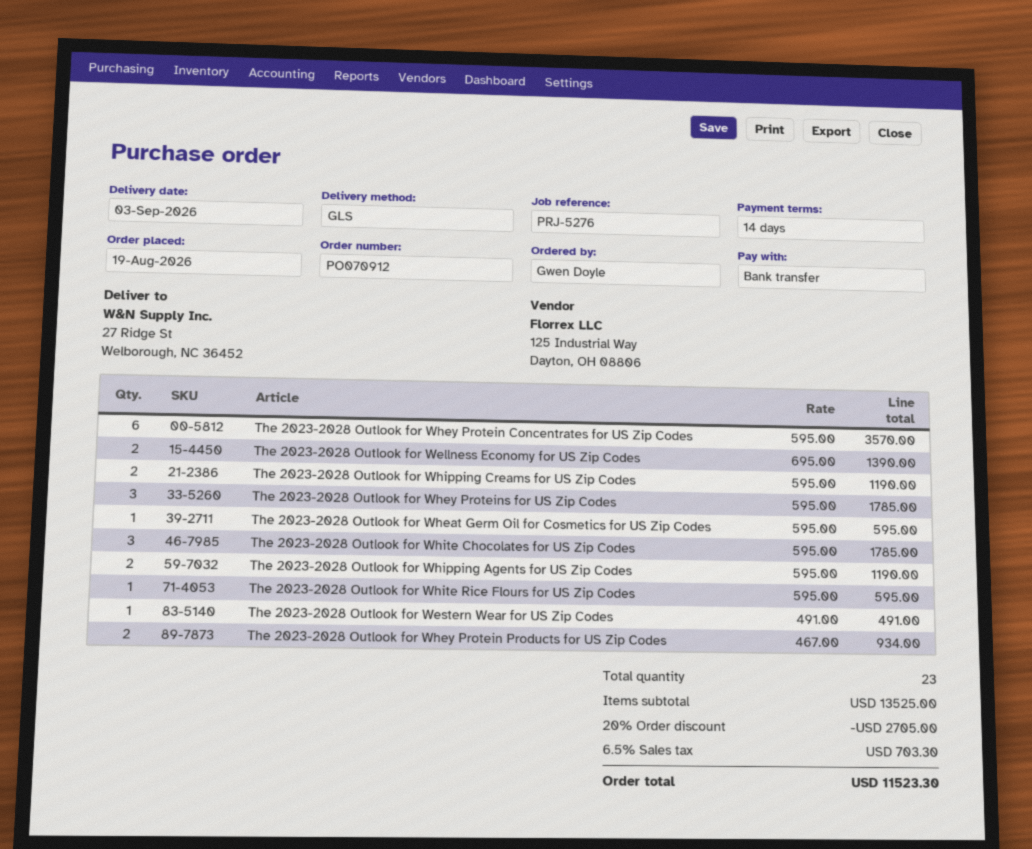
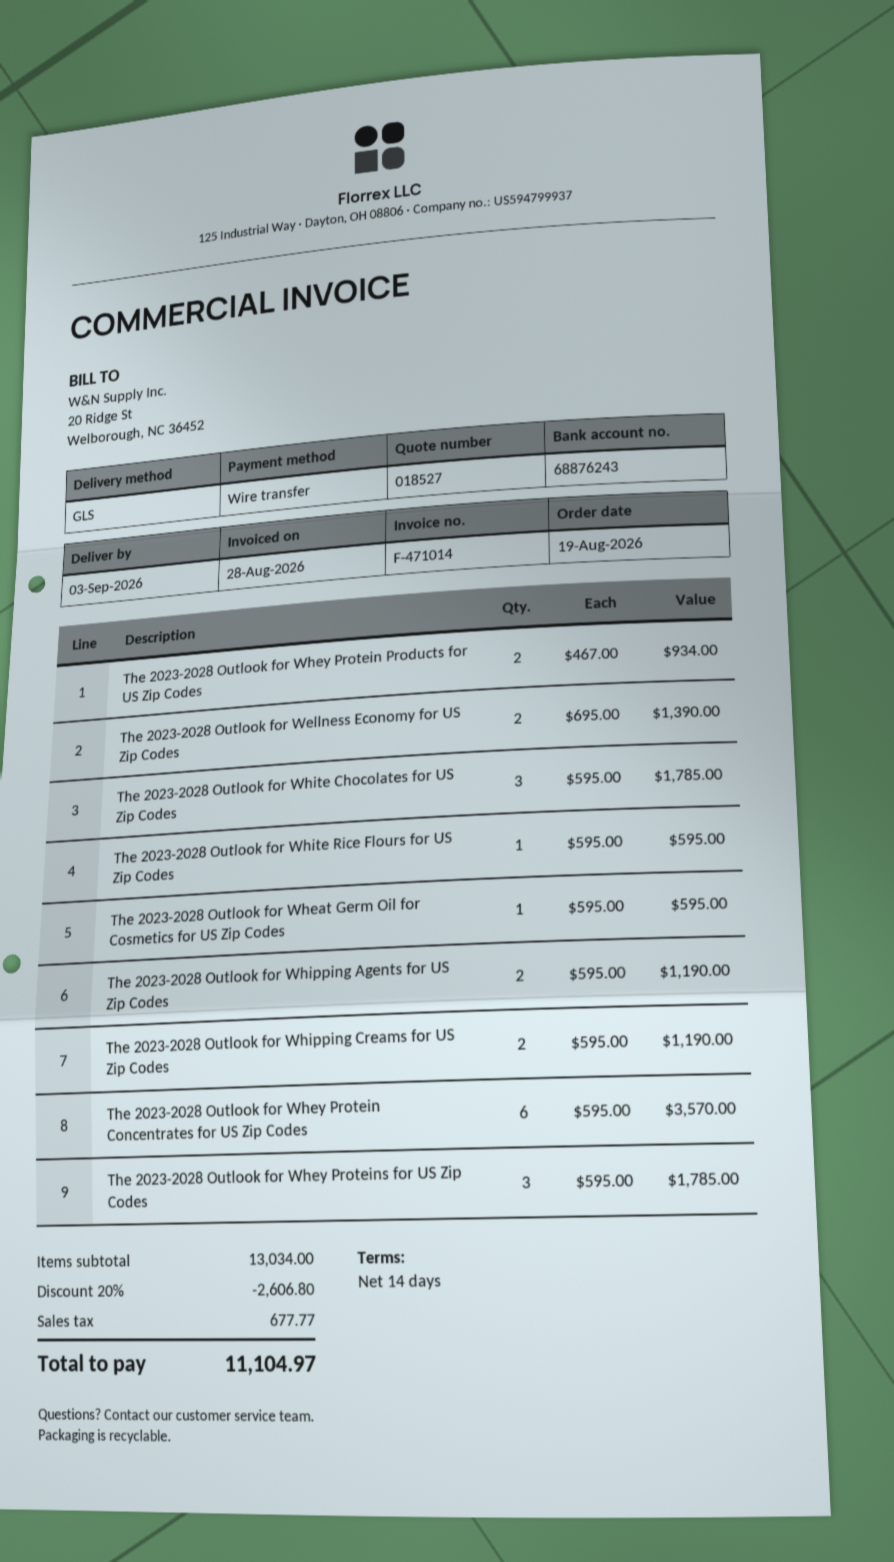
The 2023-2028 Outlook for Western Wear for US Zip Codes: 1 x 491.00 = 491.00 -> none
subtotal: 13525.00 -> 13034.00
discount: 20% = 2705.00 -> 20% = 2606.80
tax: 703.30 -> 677.77
total: 11523.30 -> 11104.97

